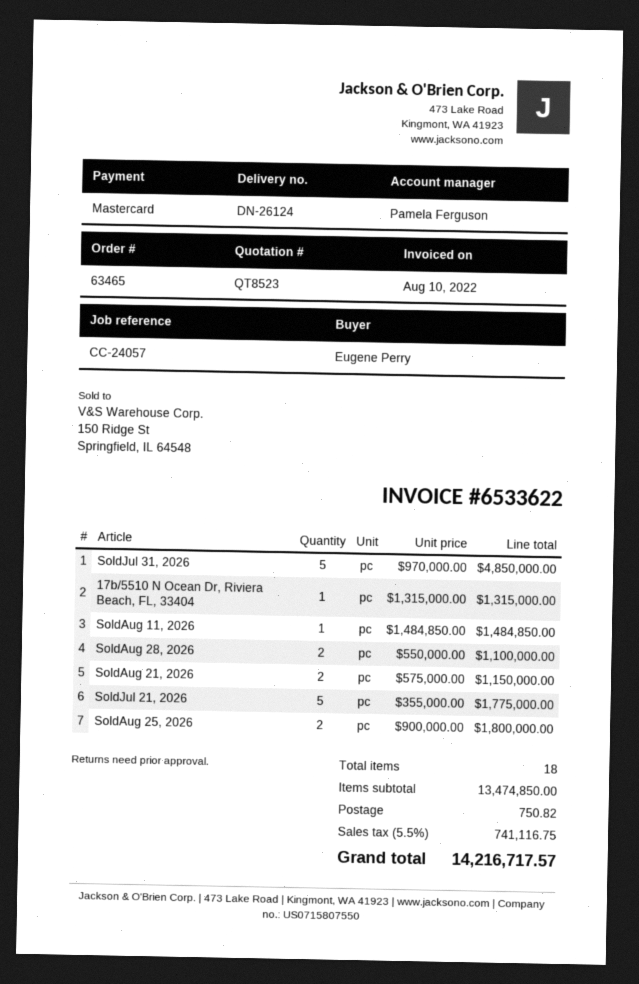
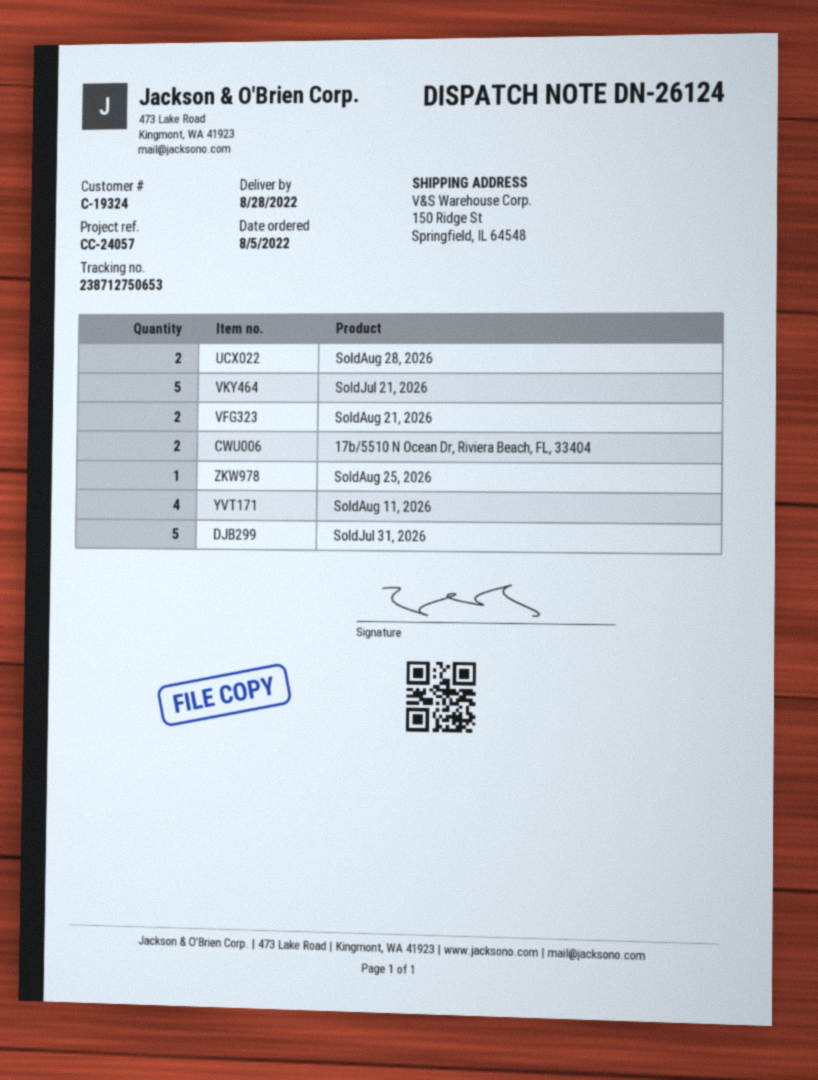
17b/5510 N Ocean Dr, Riviera Beach, FL, 33404: 1 -> 2
SoldAug 11, 2026: 1 -> 4
SoldAug 25, 2026: 2 -> 1

